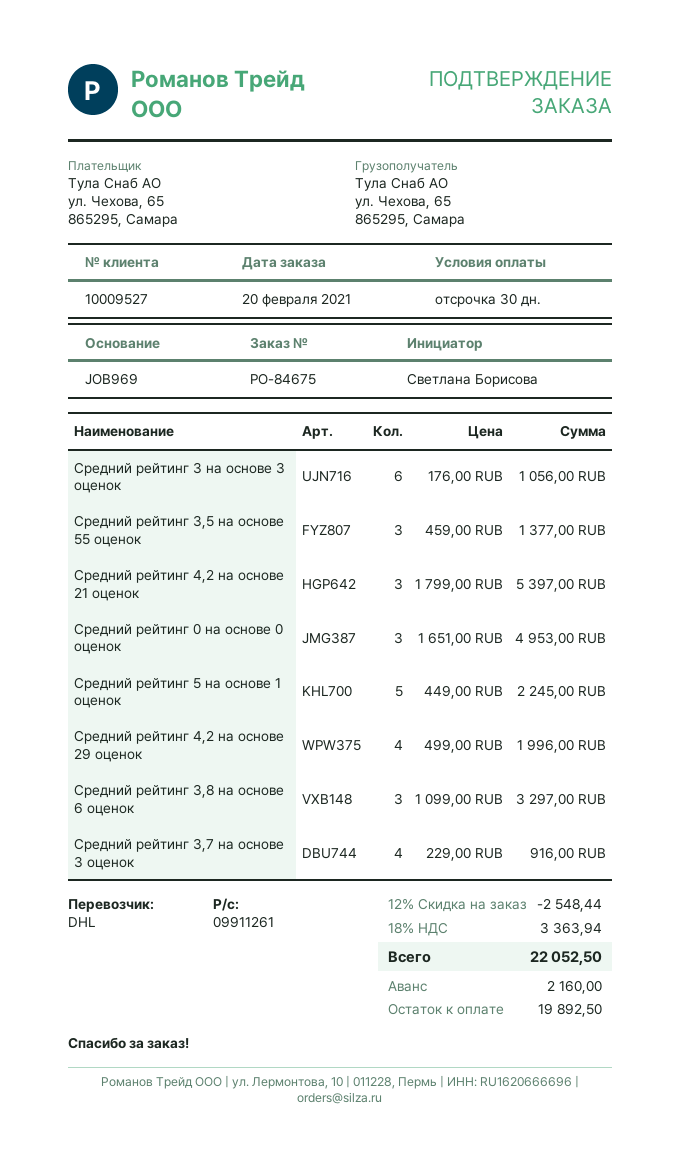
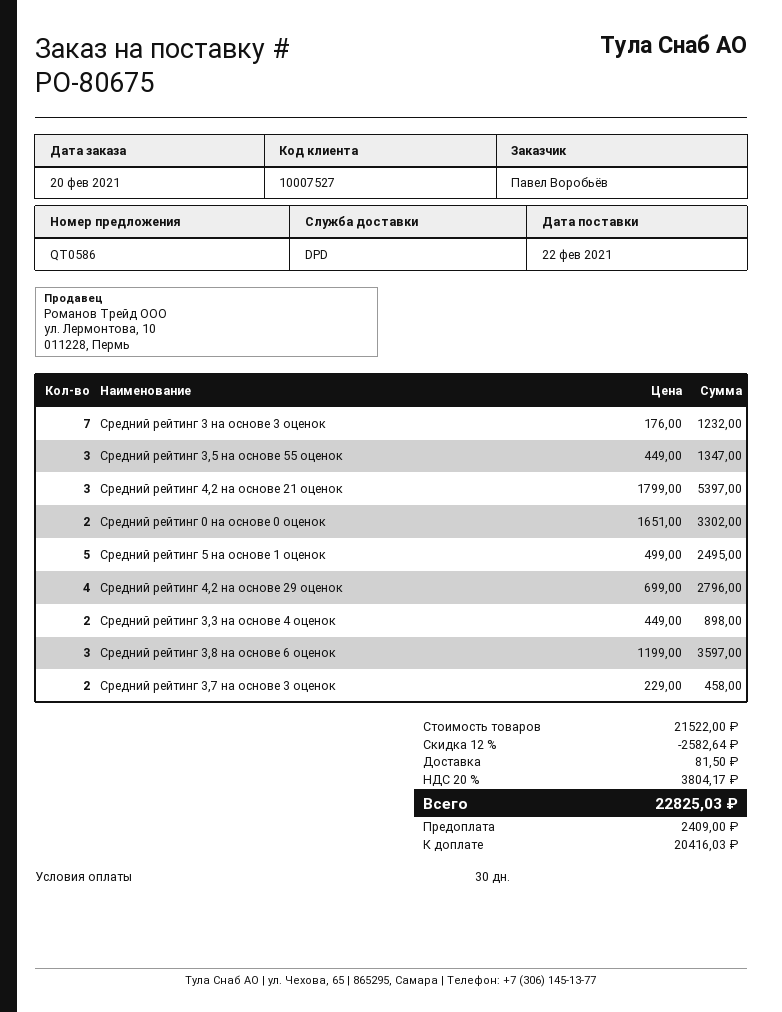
order number: PO-84675 -> PO-80675
customer number: 10009527 -> 10007527
ordered by: Светлана Борисова -> Павел Воробьёв
shipping method: DHL -> DPD
Средний рейтинг 3 на основе 3 оценок: 6 x 176.00 = 1056.00 -> 7 x 176.00 = 1232.00
Средний рейтинг 3,5 на основе 55 оценок: 3 x 459.00 = 1377.00 -> 3 x 449.00 = 1347.00
Средний рейтинг 0 на основе 0 оценок: 3 x 1651.00 = 4953.00 -> 2 x 1651.00 = 3302.00
Средний рейтинг 5 на основе 1 оценок: 5 x 449.00 = 2245.00 -> 5 x 499.00 = 2495.00
Средний рейтинг 4,2 на основе 29 оценок: 4 x 499.00 = 1996.00 -> 4 x 699.00 = 2796.00
Средний рейтинг 3,8 на основе 6 оценок: 3 x 1099.00 = 3297.00 -> 3 x 1199.00 = 3597.00
Средний рейтинг 3,7 на основе 3 оценок: 4 x 229.00 = 916.00 -> 2 x 229.00 = 458.00
Средний рейтинг 3,3 на основе 4 оценок: none -> 2 x 449.00 = 898.00
discount: 12% = 2548.44 -> 12% = 2582.64
shipping: none -> 81.50
tax: 18% = 3363.94 -> 20% = 3804.17
total: 22052.50 -> 22825.03
deposit: 2160.00 -> 2409.00
balance: 19892.50 -> 20416.03

